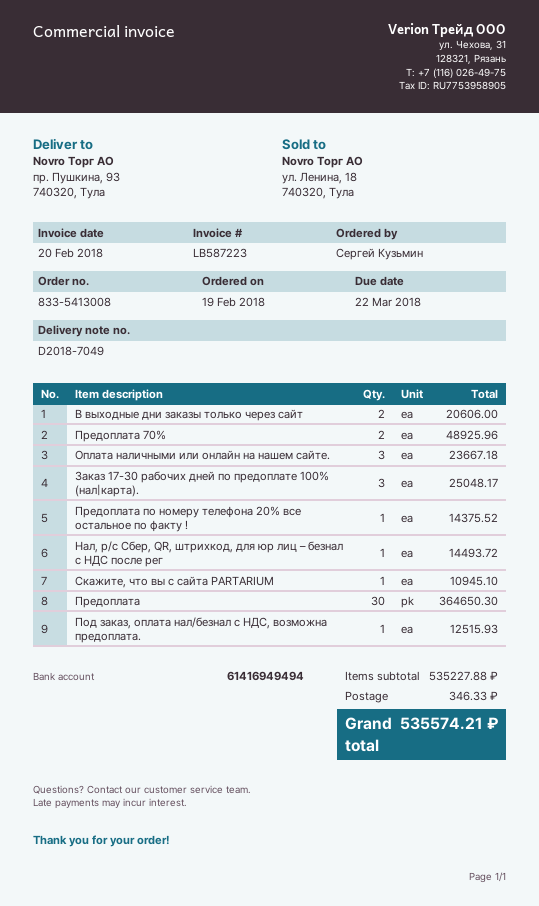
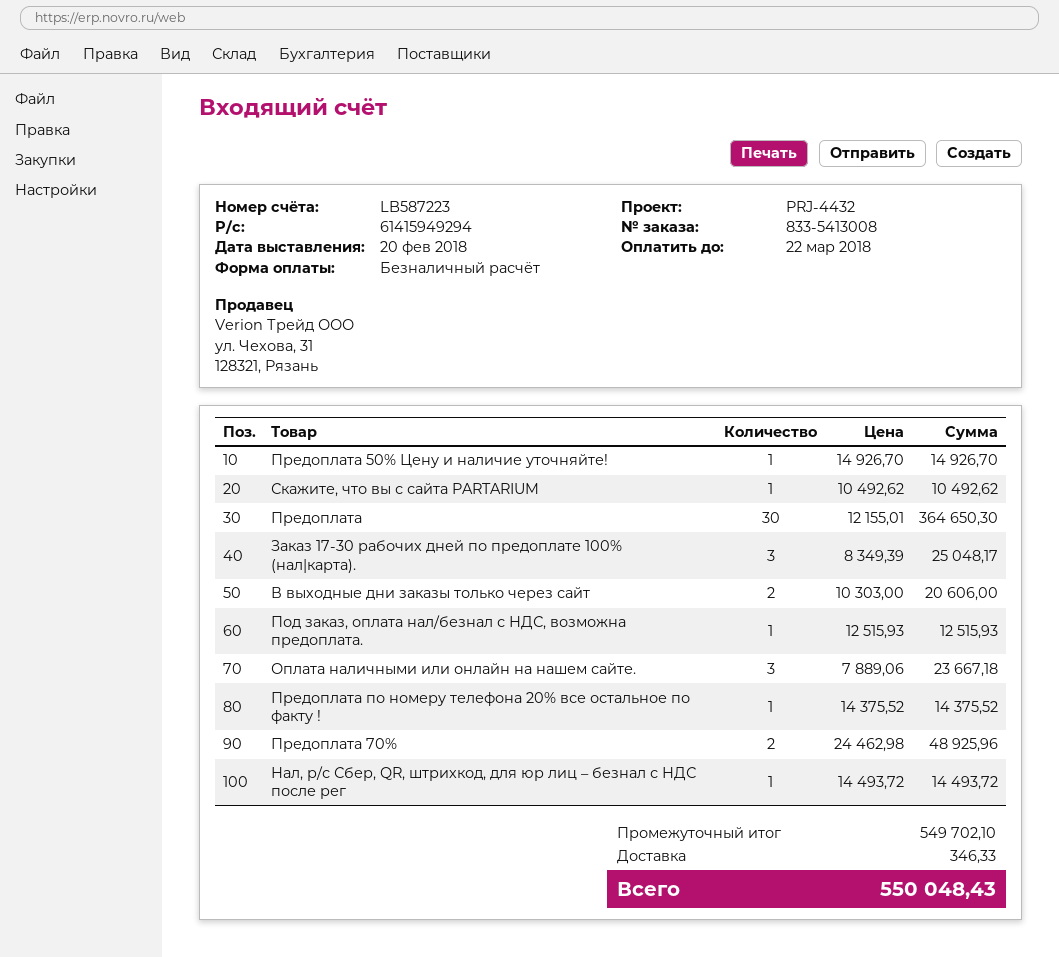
bank account: 61416949494 -> 61415949294
Скажите, что вы с сайта PARTARIUM: 1 for 10945.10 -> 1 for 10492.62
Предоплата 50% Цену и наличие уточняйте!: none -> 1 for 14926.70
subtotal: 535227.88 -> 549702.10
total: 535574.21 -> 550048.43

